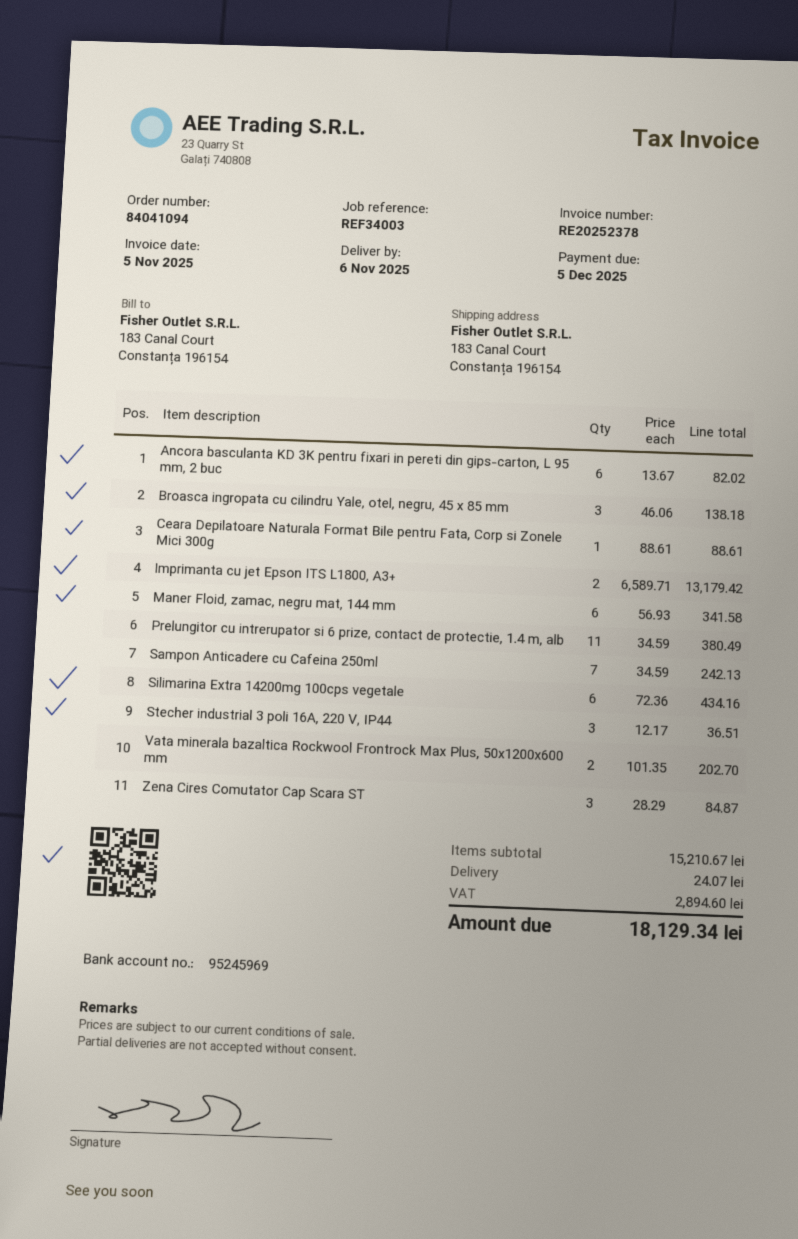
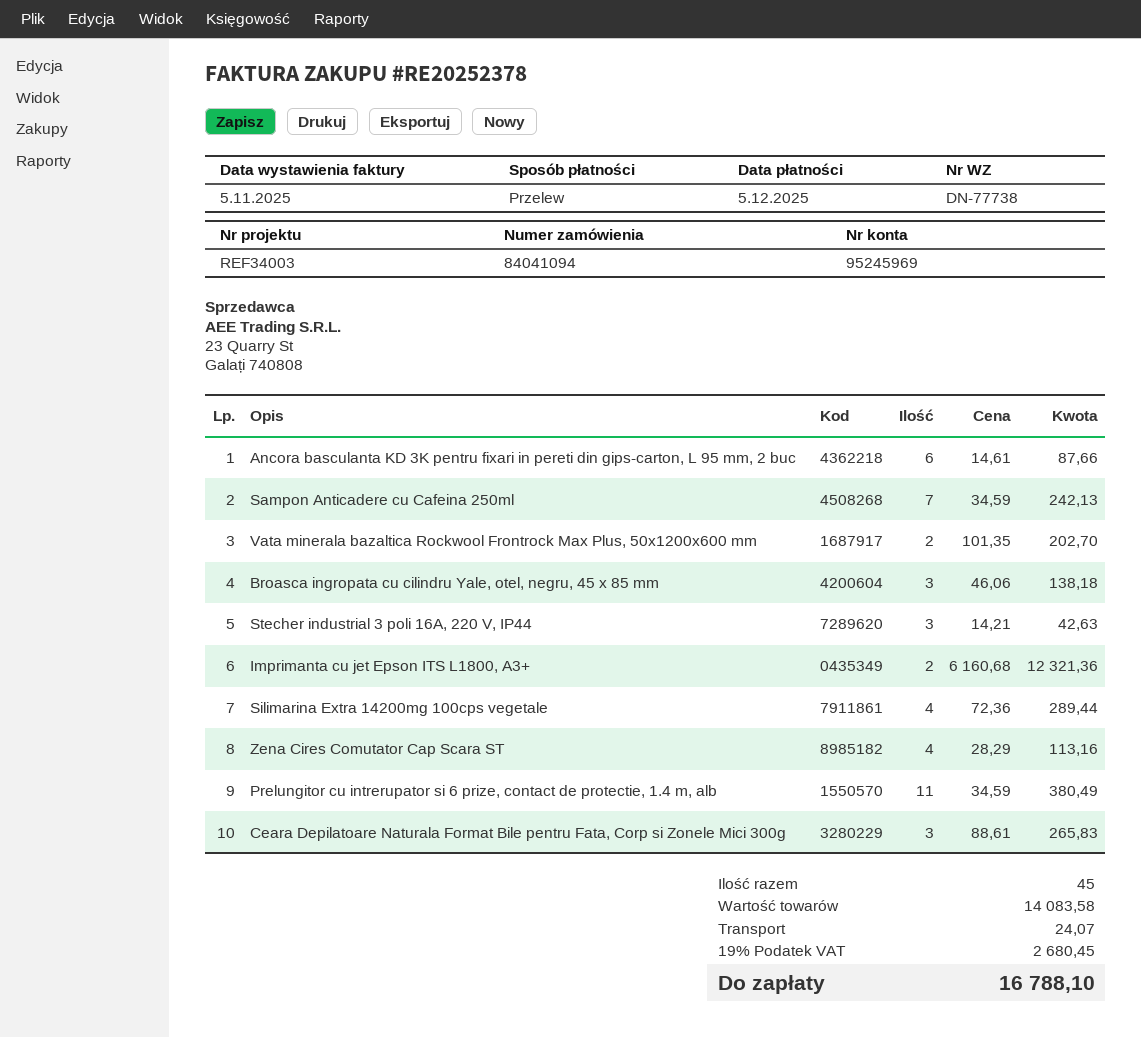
Ancora basculanta KD 3K pentru fixari in pereti din gips-carton, L 95 mm, 2 buc: 6 x 13.67 = 82.02 -> 6 x 14.61 = 87.66
Ceara Depilatoare Naturala Format Bile pentru Fata, Corp si Zonele Mici 300g: 1 x 88.61 = 88.61 -> 3 x 88.61 = 265.83
Imprimanta cu jet Epson ITS L1800, A3+: 2 x 6589.71 = 13179.42 -> 2 x 6160.68 = 12321.36
Maner Floid, zamac, negru mat, 144 mm: 6 x 56.93 = 341.58 -> none
Silimarina Extra 14200mg 100cps vegetale: 6 x 72.36 = 434.16 -> 4 x 72.36 = 289.44
Stecher industrial 3 poli 16A, 220 V, IP44: 3 x 12.17 = 36.51 -> 3 x 14.21 = 42.63
Zena Cires Comutator Cap Scara ST: 3 x 28.29 = 84.87 -> 4 x 28.29 = 113.16
subtotal: 15210.67 -> 14083.58
tax: 2894.60 -> 2680.45
total: 18129.34 -> 16788.10

